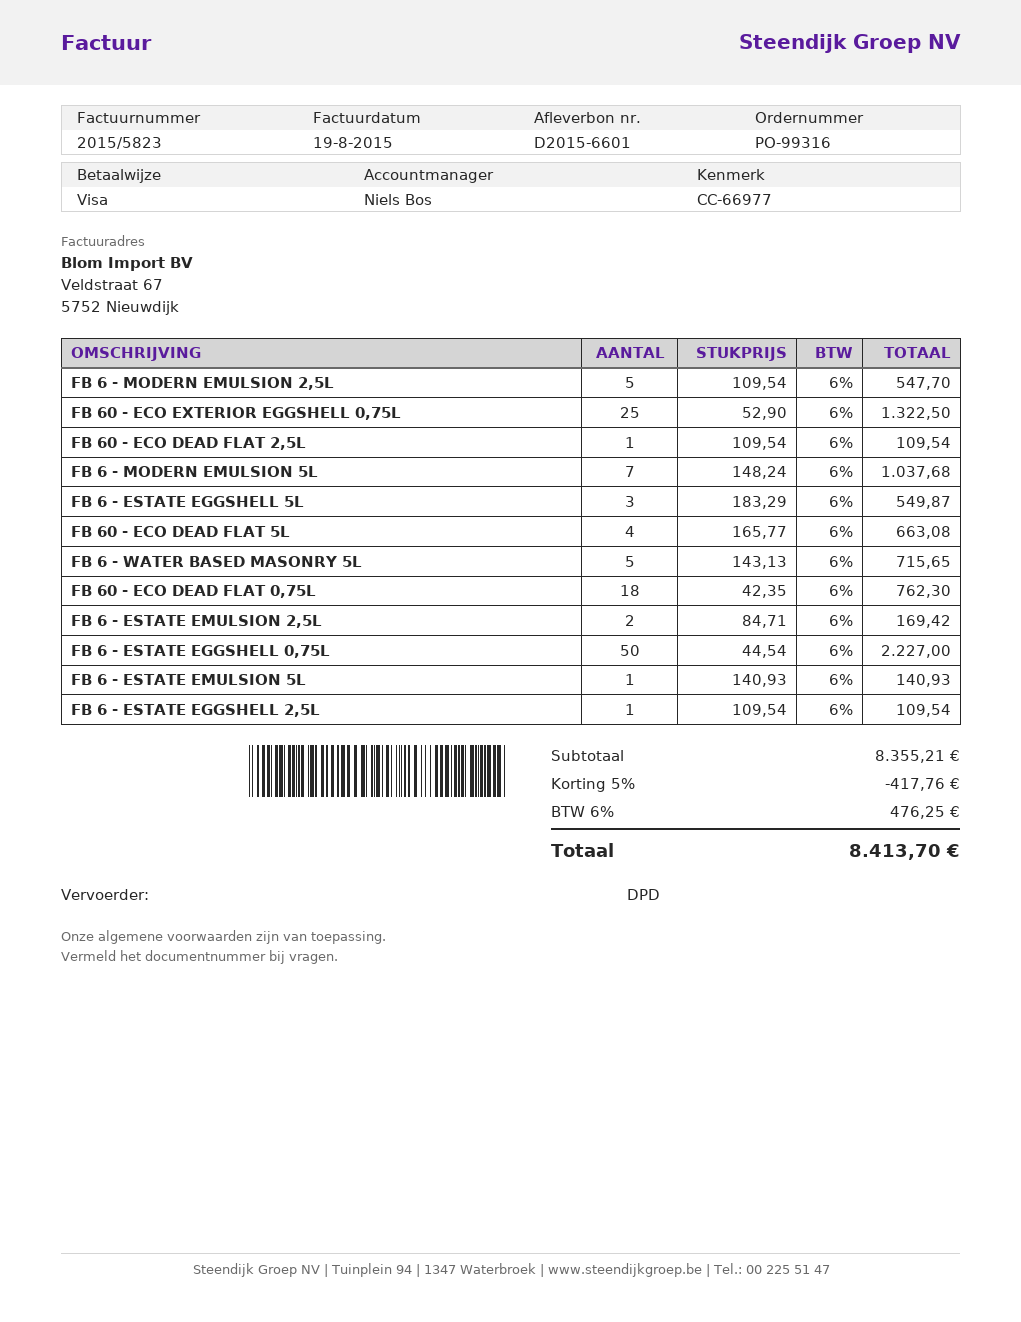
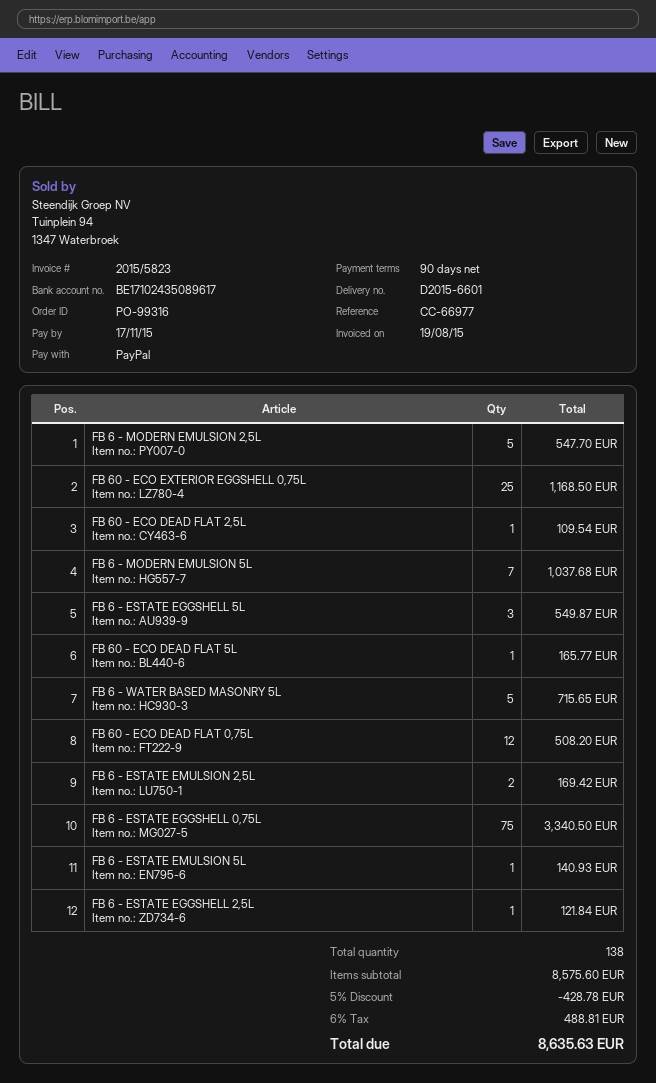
payment method: Visa -> PayPal
FB 60 - ECO EXTERIOR EGGSHELL 0,75L: 25 for 1322.50 -> 25 for 1168.50
FB 60 - ECO DEAD FLAT 5L: 4 for 663.08 -> 1 for 165.77
FB 60 - ECO DEAD FLAT 0,75L: 18 for 762.30 -> 12 for 508.20
FB 6 - ESTATE EGGSHELL 0,75L: 50 for 2227.00 -> 75 for 3340.50
FB 6 - ESTATE EGGSHELL 2,5L: 1 for 109.54 -> 1 for 121.84
subtotal: 8355.21 -> 8575.60
discount: 5% = 417.76 -> 5% = 428.78
tax: 6% = 476.25 -> 6% = 488.81
total: 8413.70 -> 8635.63

